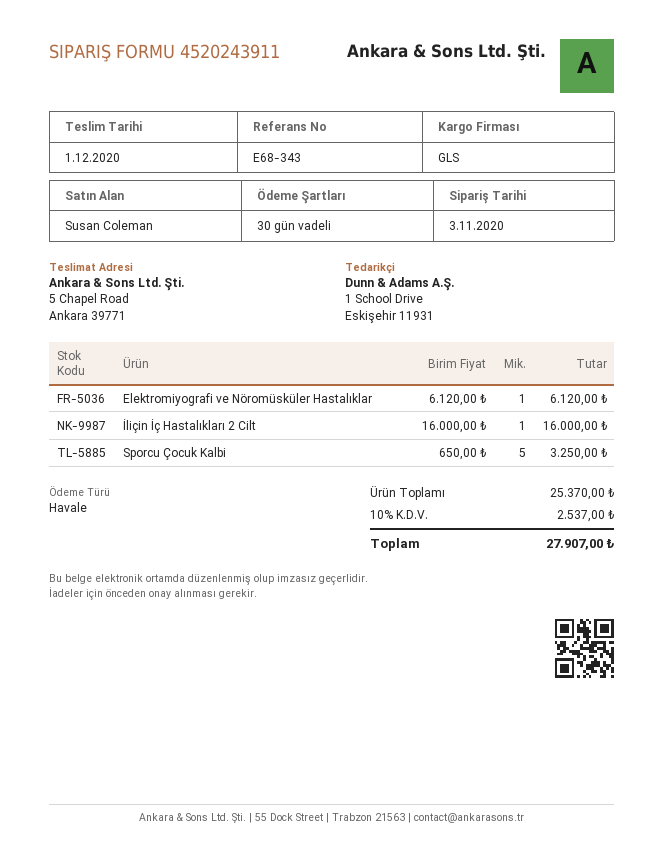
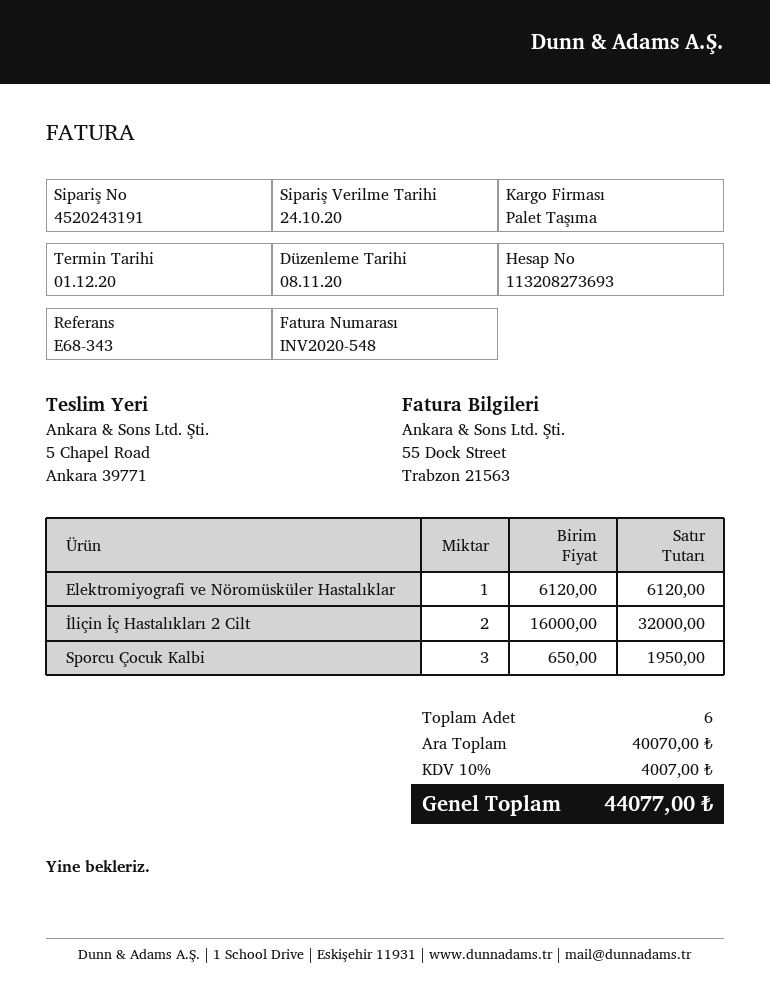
order number: 4520243911 -> 4520243191
order date: 2020-11-03 -> 2020-10-24
shipping method: GLS -> pallet freight
İliçin İç Hastalıkları 2 Cilt: 1 x 16000.00 = 16000.00 -> 2 x 16000.00 = 32000.00
Sporcu Çocuk Kalbi: 5 x 650.00 = 3250.00 -> 3 x 650.00 = 1950.00
subtotal: 25370.00 -> 40070.00
tax: 10% = 2537.00 -> 10% = 4007.00
total: 27907.00 -> 44077.00

